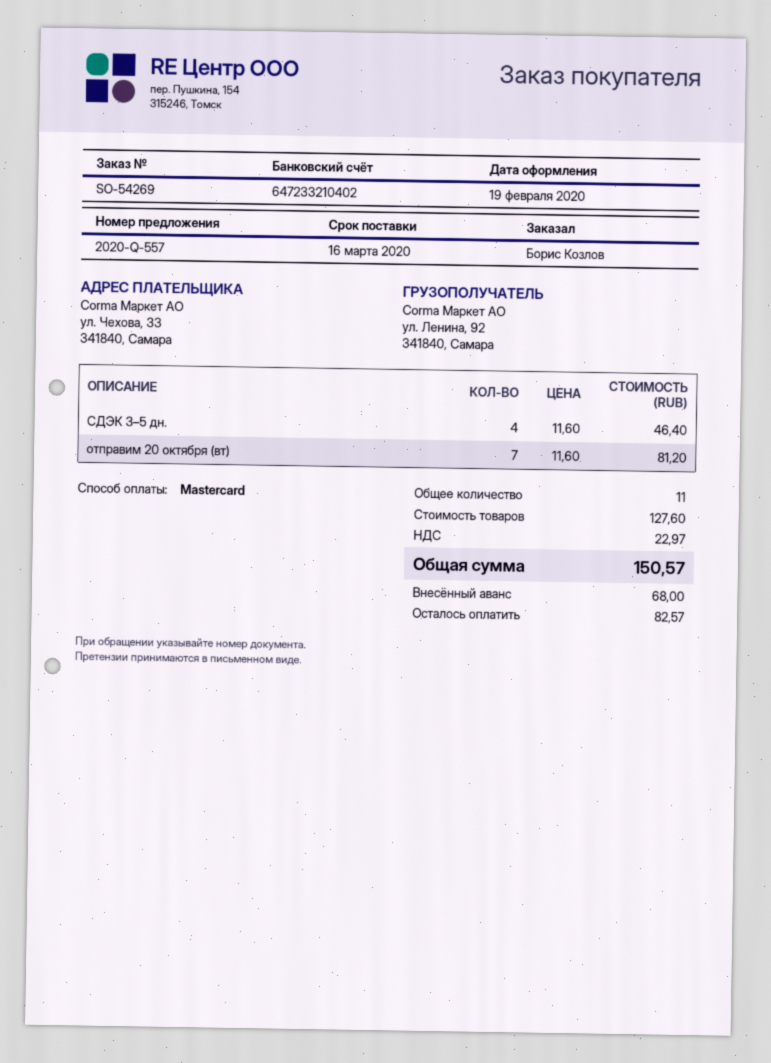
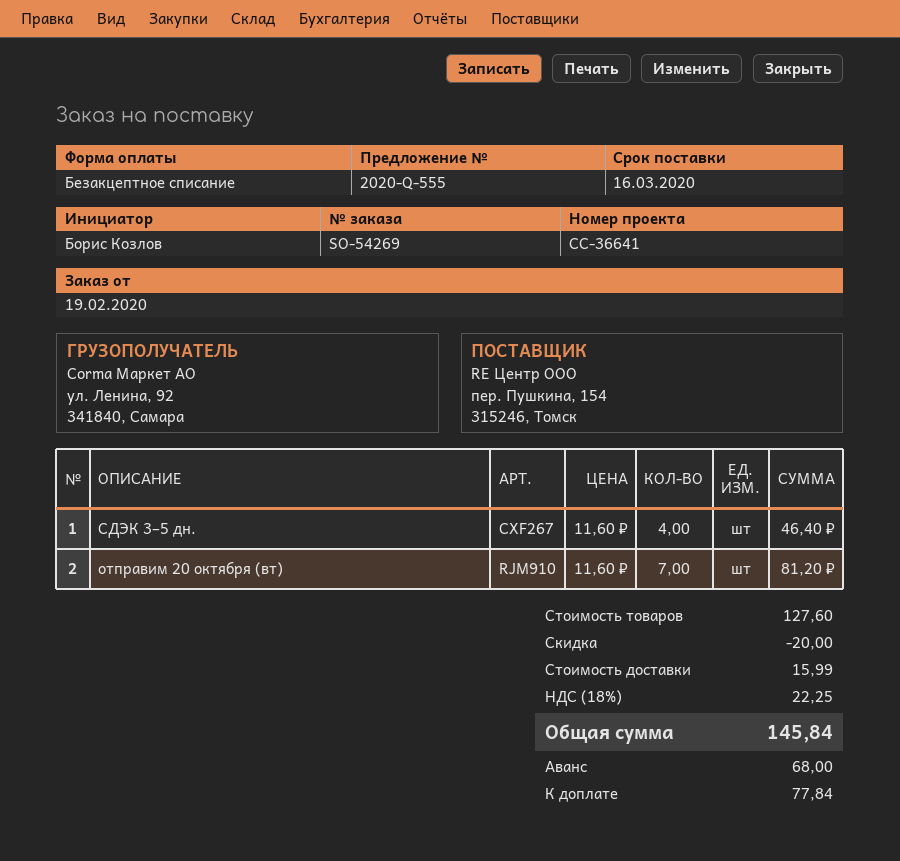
quote number: 2020-Q-557 -> 2020-Q-555
payment method: Mastercard -> direct debit
discount: none -> 20.00
shipping: none -> 15.99
tax: 22.97 -> 22.25
total: 150.57 -> 145.84
balance: 82.57 -> 77.84

